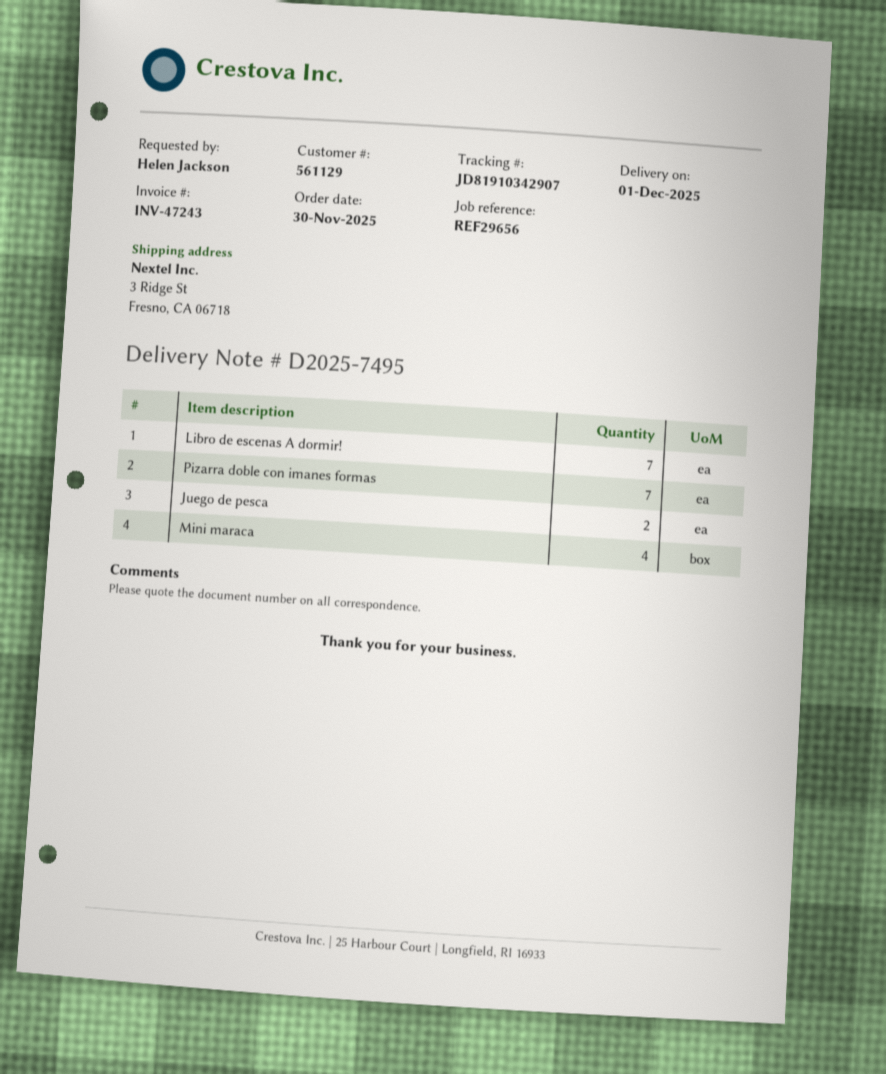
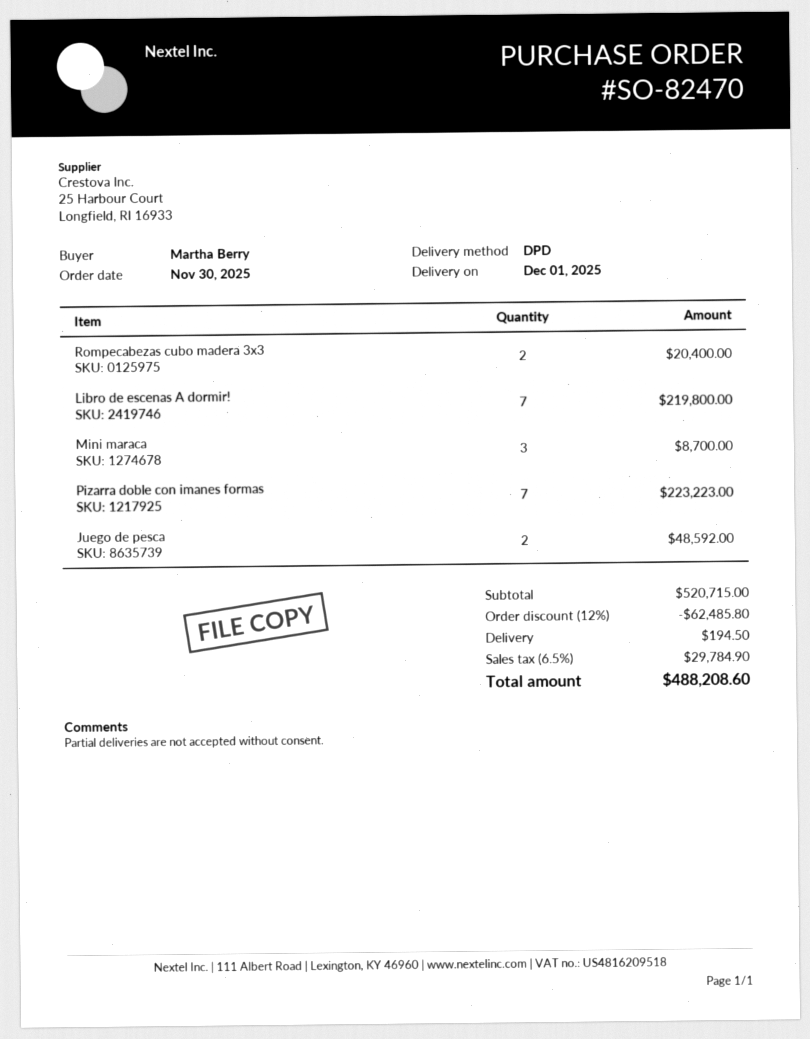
ordered by: Helen Jackson -> Martha Berry
Mini maraca: 4 -> 3
Rompecabezas cubo madera 3x3: none -> 2

